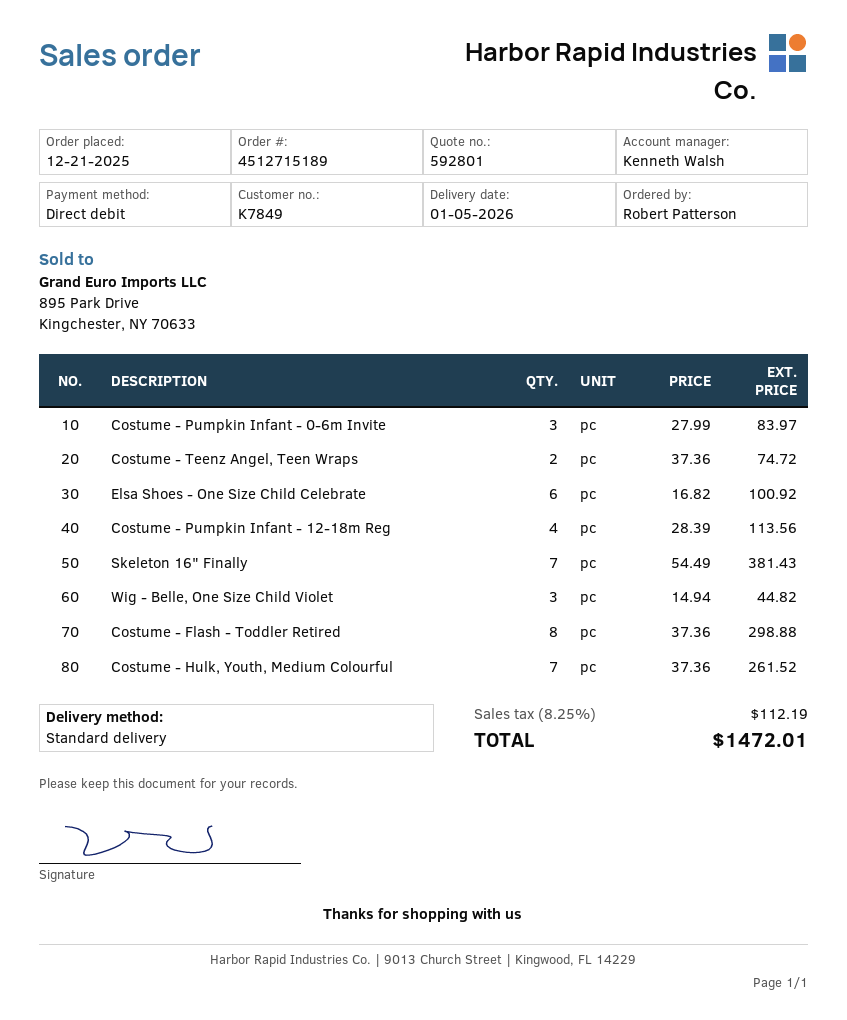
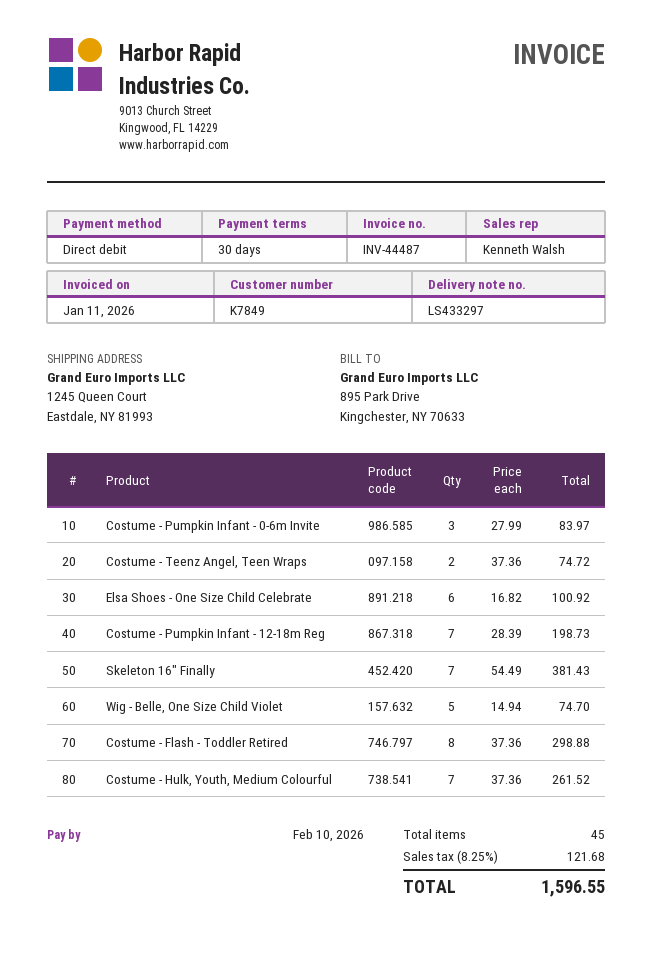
Costume - Pumpkin Infant - 12-18m Reg: 4 x 28.39 = 113.56 -> 7 x 28.39 = 198.73
Wig - Belle, One Size Child Violet: 3 x 14.94 = 44.82 -> 5 x 14.94 = 74.70
tax: 8.25% = 112.19 -> 8.25% = 121.68
total: 1472.01 -> 1596.55

